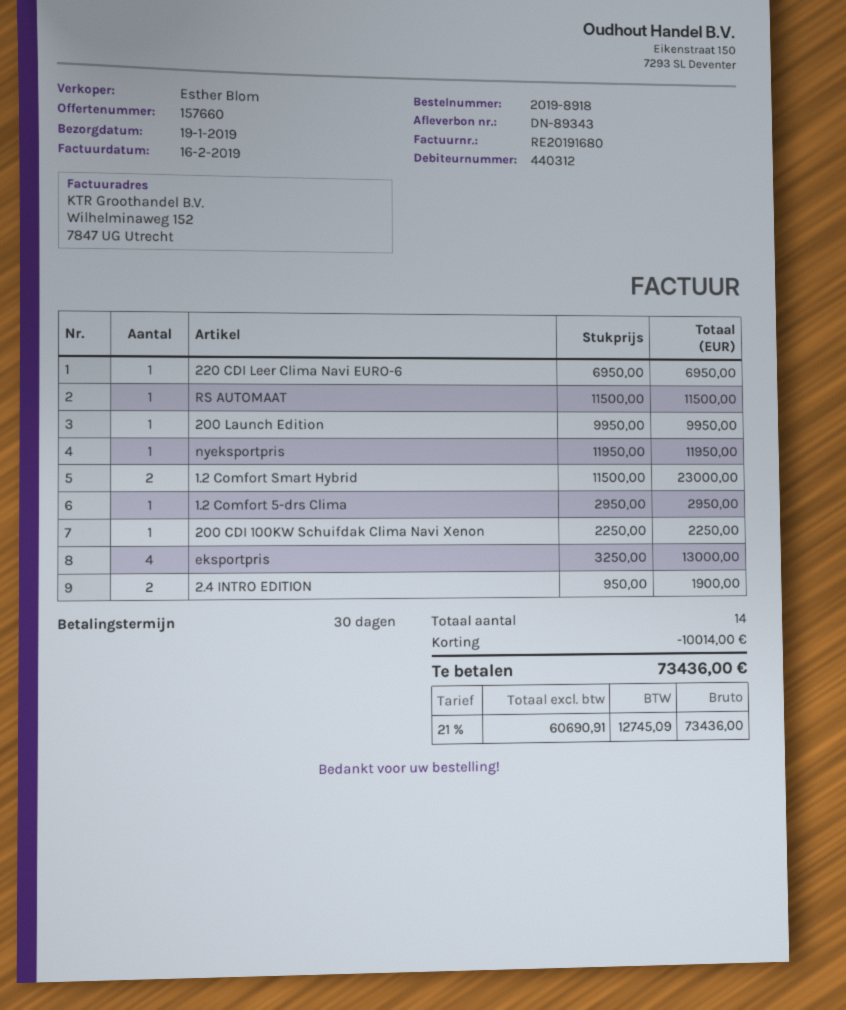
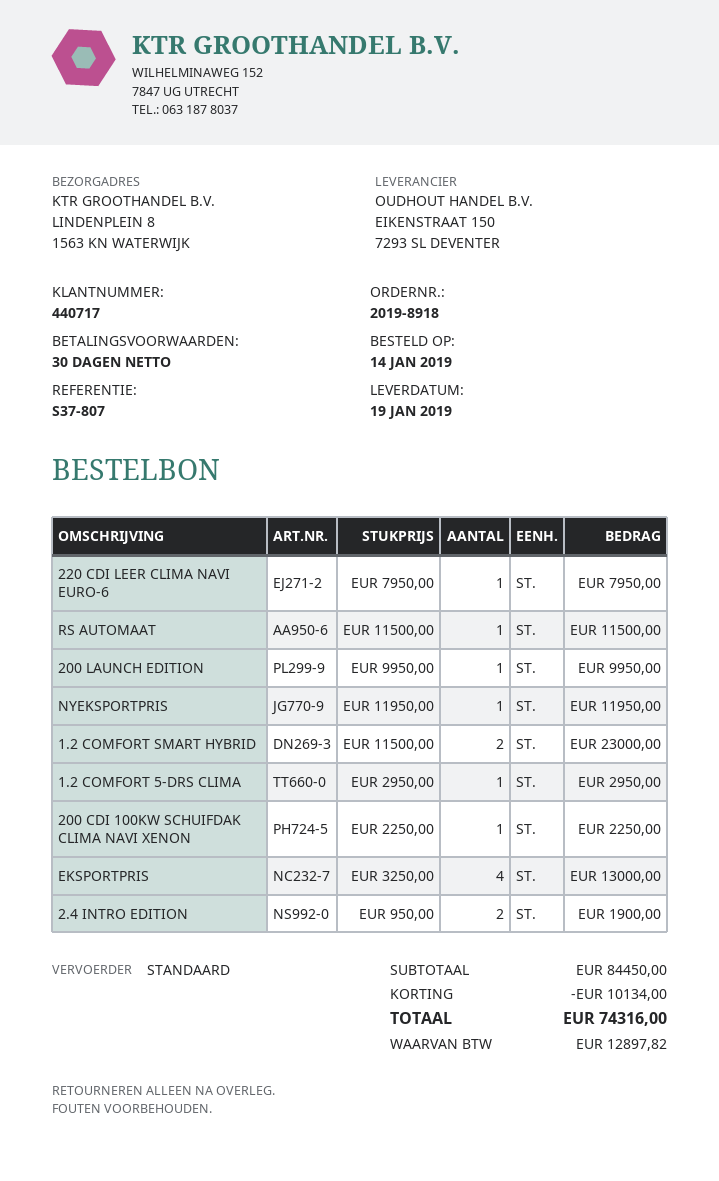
customer number: 440312 -> 440717
220 CDI Leer Clima Navi EURO-6: 1 x 6950.00 = 6950.00 -> 1 x 7950.00 = 7950.00
discount: 10014.00 -> 10134.00
tax: 12745.09 -> 12897.82
total: 73436.00 -> 74316.00

